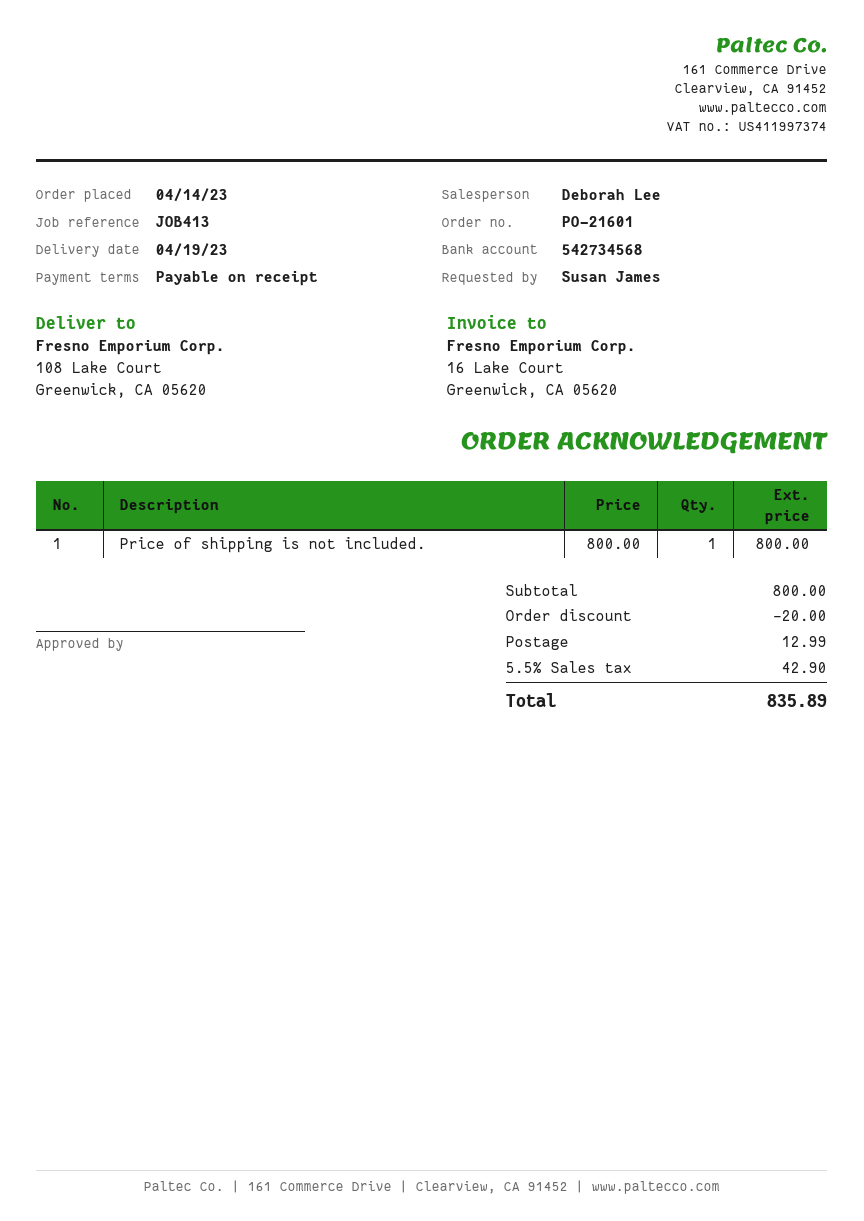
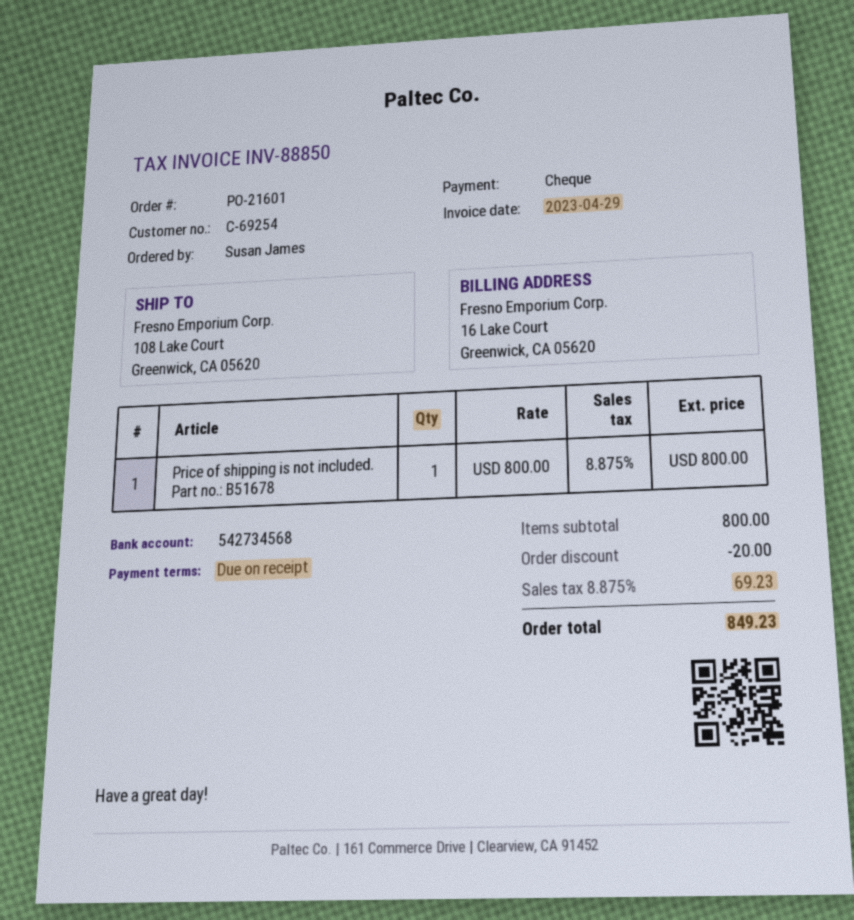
shipping: 12.99 -> none
tax: 5.5% = 42.90 -> 8.875% = 69.23
total: 835.89 -> 849.23

